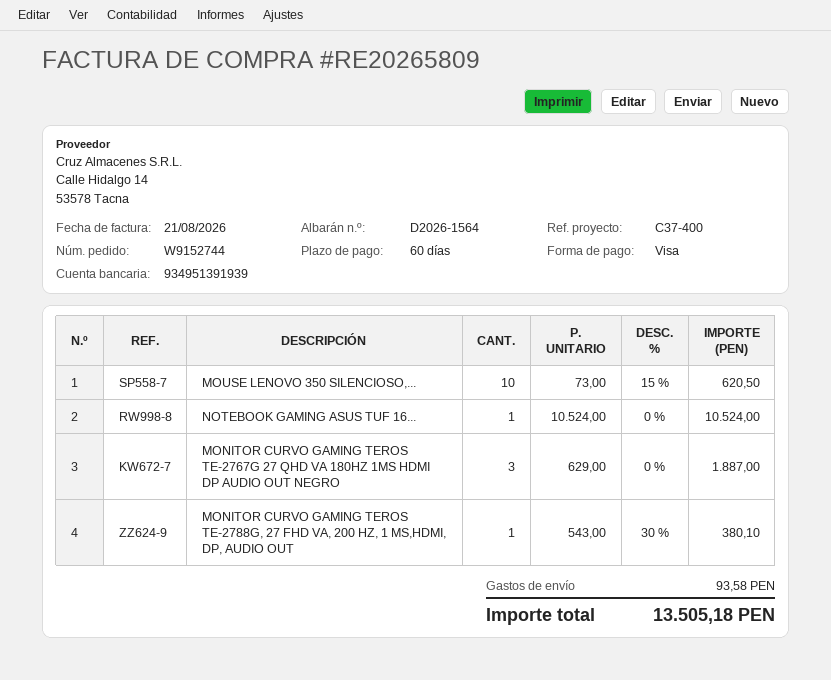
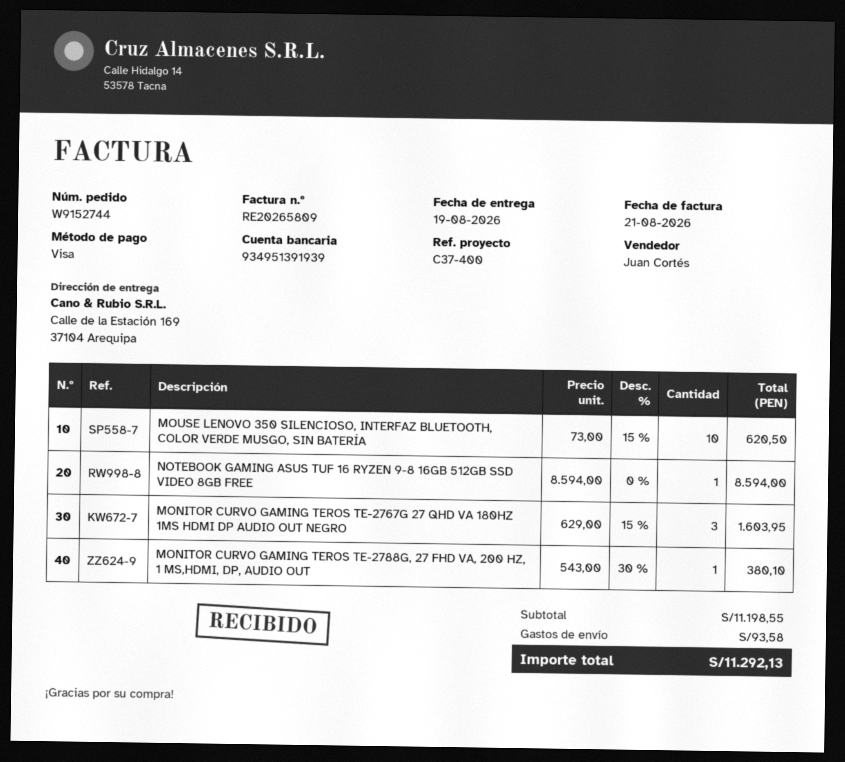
NOTEBOOK GAMING ASUS TUF 16...: 1 x 10524.00 = 10524.00 -> 1 x 8594.00 = 8594.00
MONITOR CURVO GAMING TEROS TE-2767G 27 QHD VA 180HZ 1MS HDMI DP AUDIO OUT NEGRO: 3 x 629.00 = 1887.00 -> 3 x 629.00 - 15% = 1603.95
total: 13505.18 -> 11292.13

